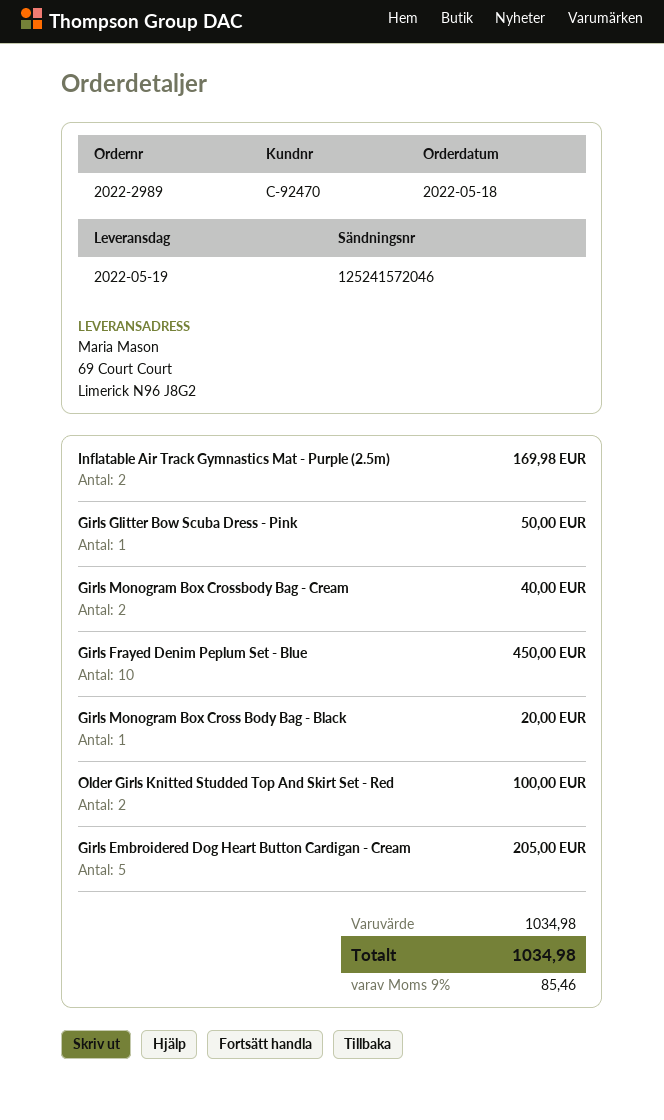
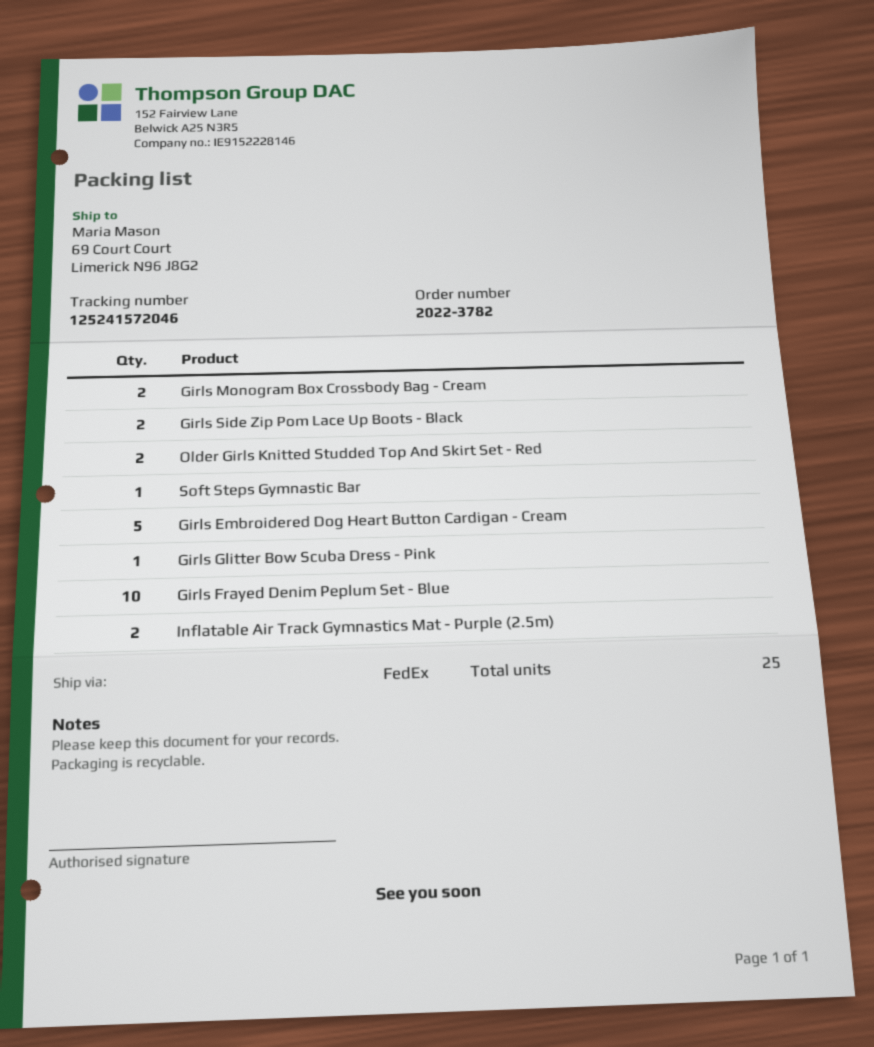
order number: 2022-2989 -> 2022-3782
Girls Monogram Box Cross Body Bag - Black: 1 -> none
Girls Side Zip Pom Lace Up Boots - Black: none -> 2
Soft Steps Gymnastic Bar: none -> 1

